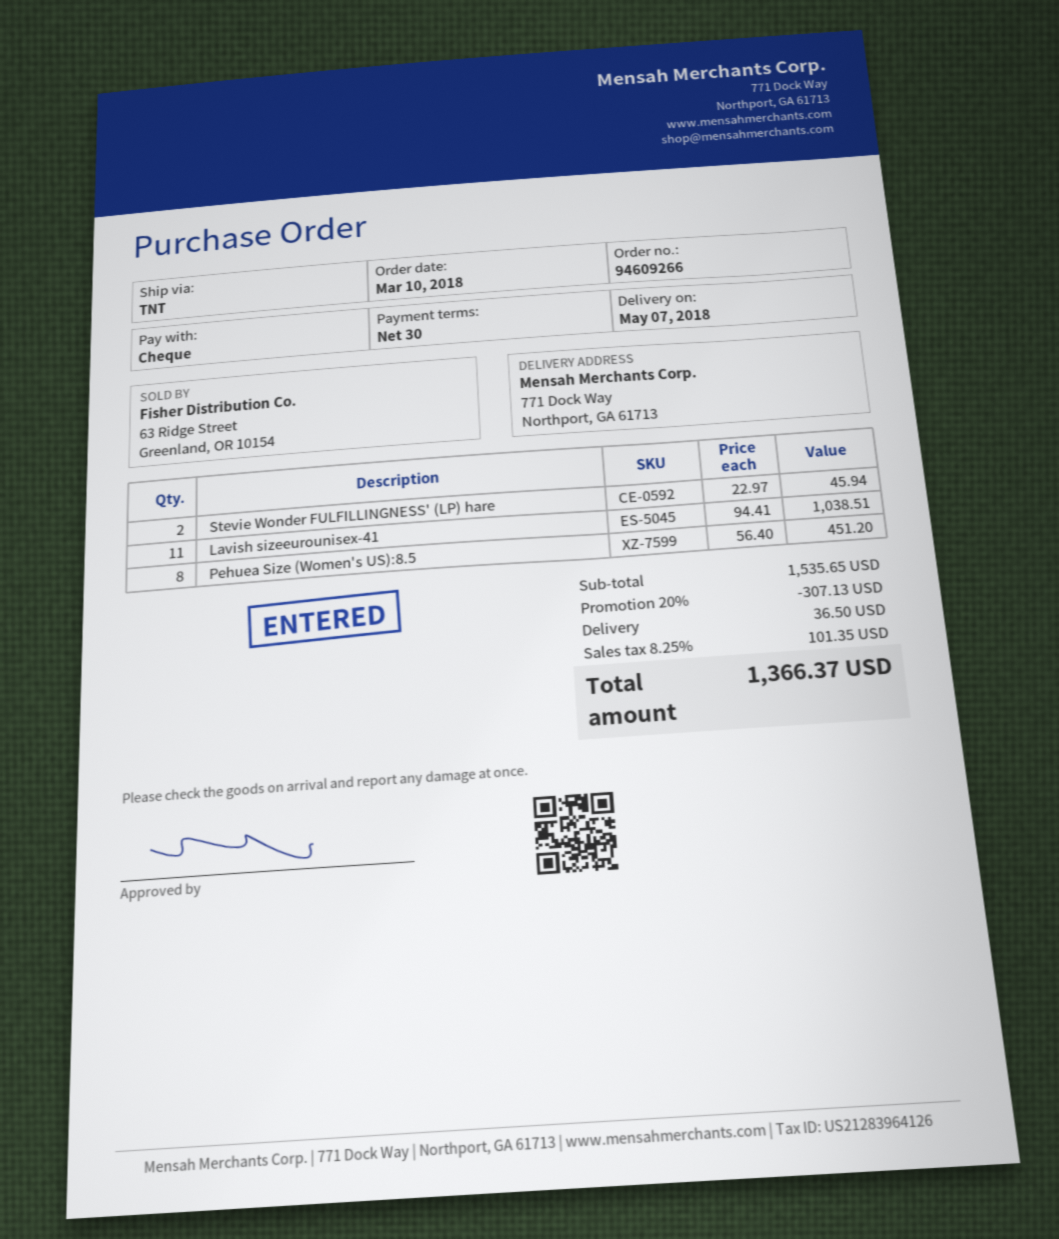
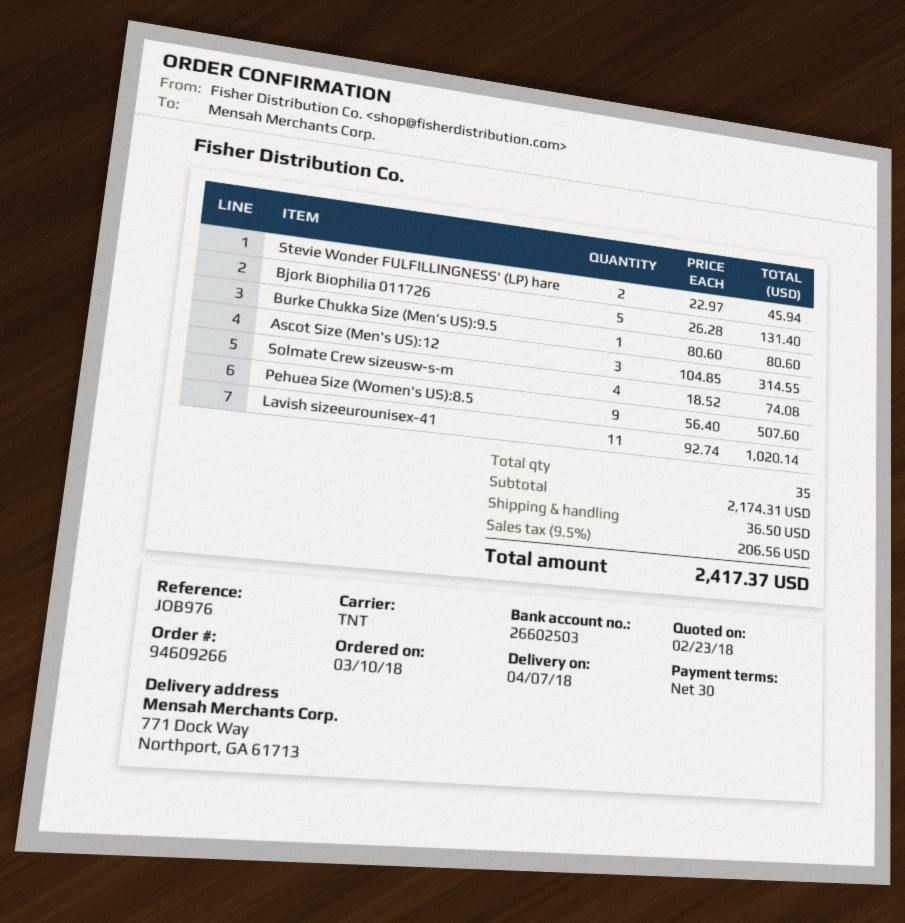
delivery date: 2018-05-07 -> 2018-04-07
Lavish sizeeurounisex-41: 11 x 94.41 = 1038.51 -> 11 x 92.74 = 1020.14
Pehuea Size (Women's US):8.5: 8 x 56.40 = 451.20 -> 9 x 56.40 = 507.60
Bjork Biophilia 011726: none -> 5 x 26.28 = 131.40
Burke Chukka Size (Men's US):9.5: none -> 1 x 80.60 = 80.60
Ascot Size (Men's US):12: none -> 3 x 104.85 = 314.55
Solmate Crew sizeusw-s-m: none -> 4 x 18.52 = 74.08
subtotal: 1535.65 -> 2174.31
discount: 20% = 307.13 -> none
tax: 8.25% = 101.35 -> 9.5% = 206.56
total: 1366.37 -> 2417.37

